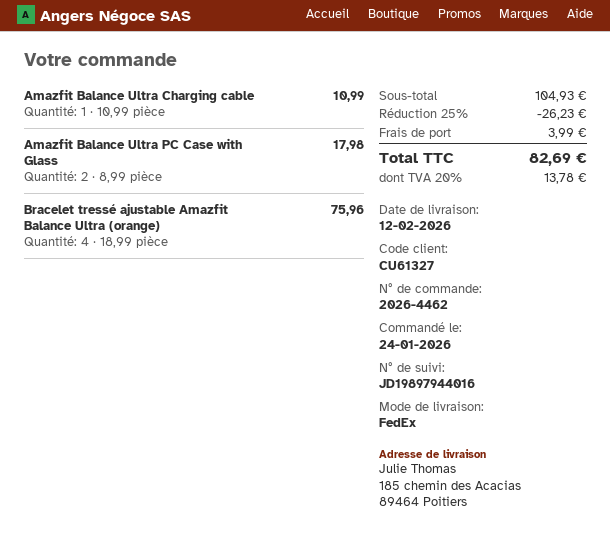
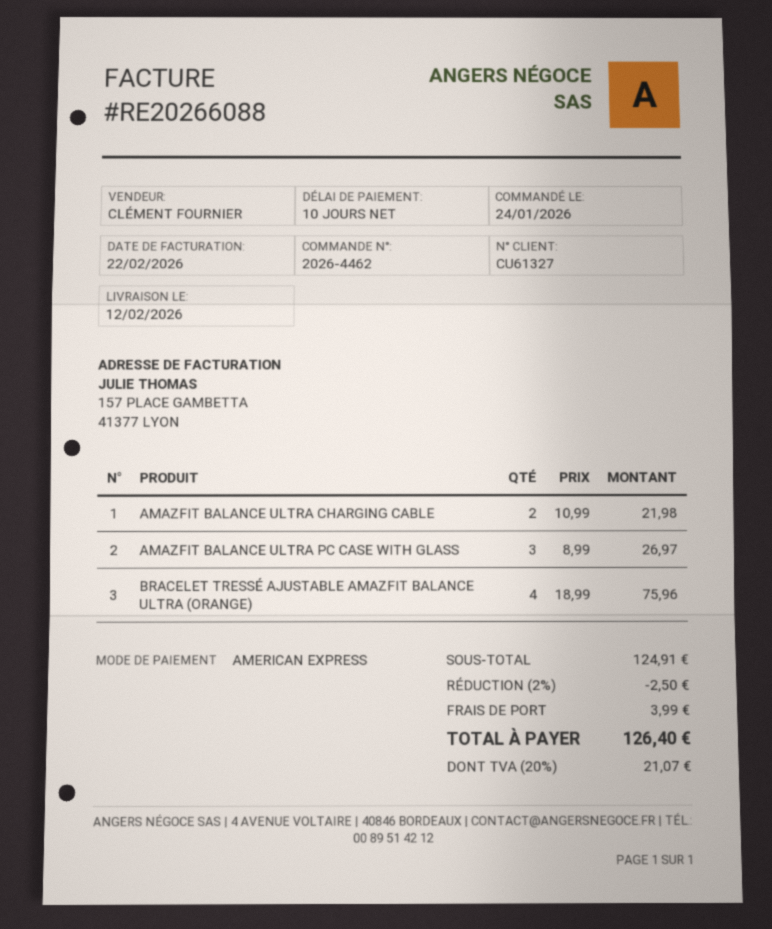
Amazfit Balance Ultra Charging cable: 1 x 10.99 = 10.99 -> 2 x 10.99 = 21.98
Amazfit Balance Ultra PC Case with Glass: 2 x 8.99 = 17.98 -> 3 x 8.99 = 26.97
subtotal: 104.93 -> 124.91
discount: 25% = 26.23 -> 2% = 2.50
tax: 20% = 13.78 -> 20% = 21.07
total: 82.69 -> 126.40

